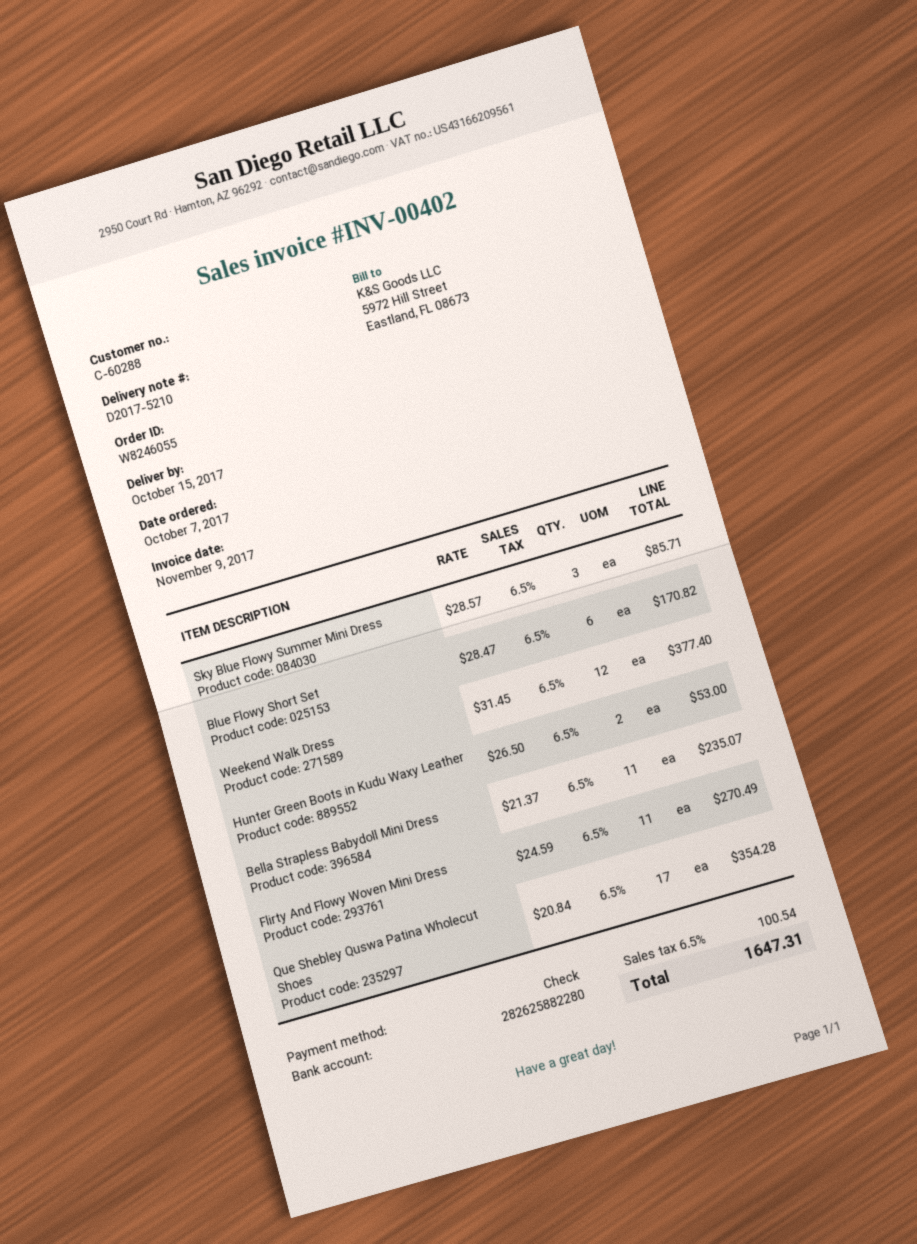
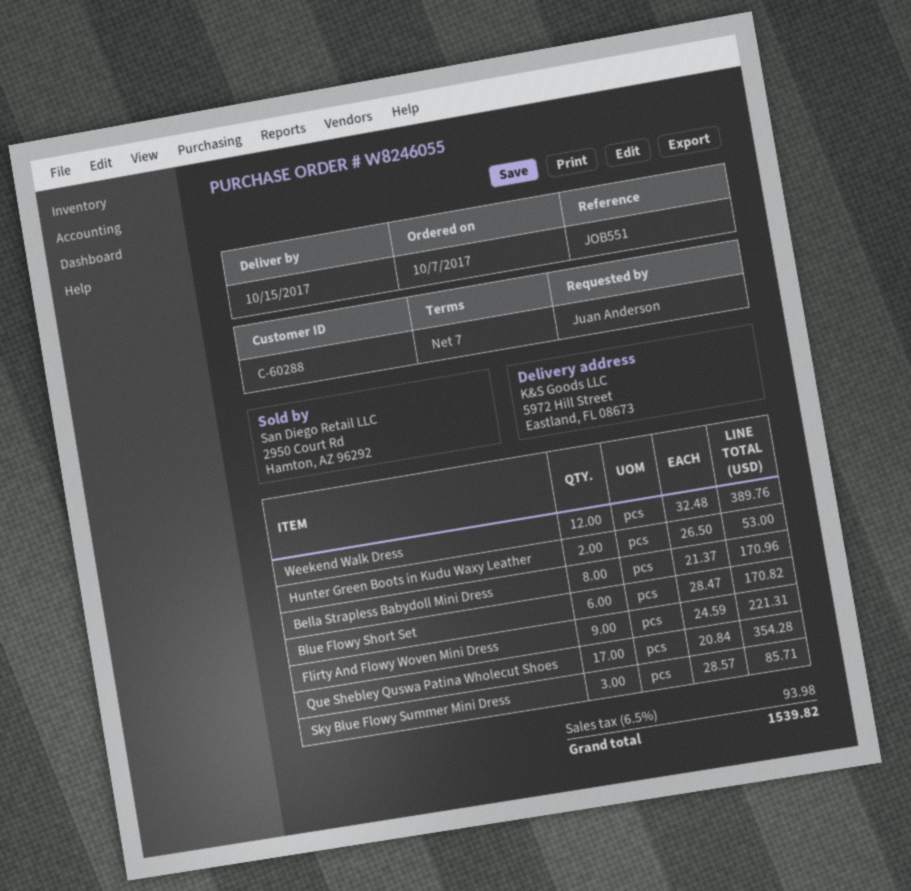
Weekend Walk Dress: 12 x 31.45 = 377.40 -> 12 x 32.48 = 389.76
Bella Strapless Babydoll Mini Dress: 11 x 21.37 = 235.07 -> 8 x 21.37 = 170.96
Flirty And Flowy Woven Mini Dress: 11 x 24.59 = 270.49 -> 9 x 24.59 = 221.31
tax: 6.5% = 100.54 -> 6.5% = 93.98
total: 1647.31 -> 1539.82

